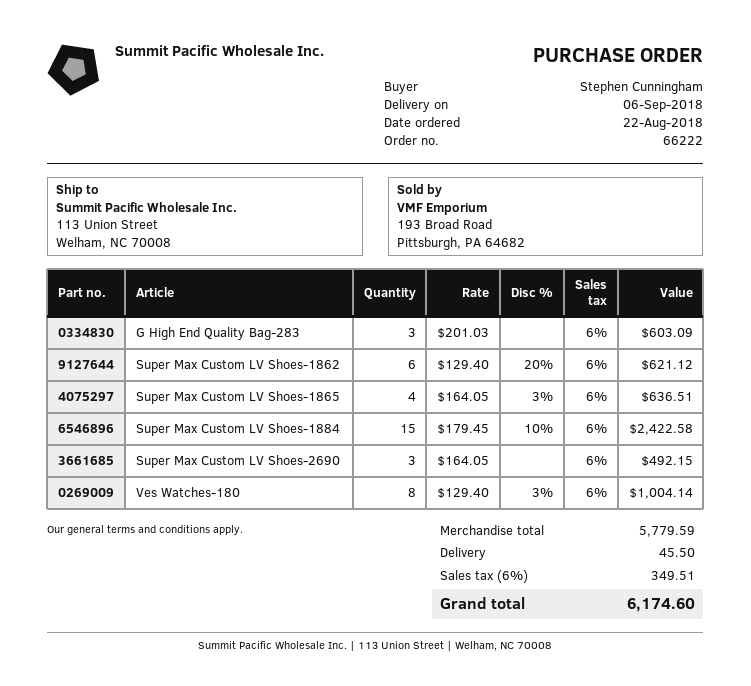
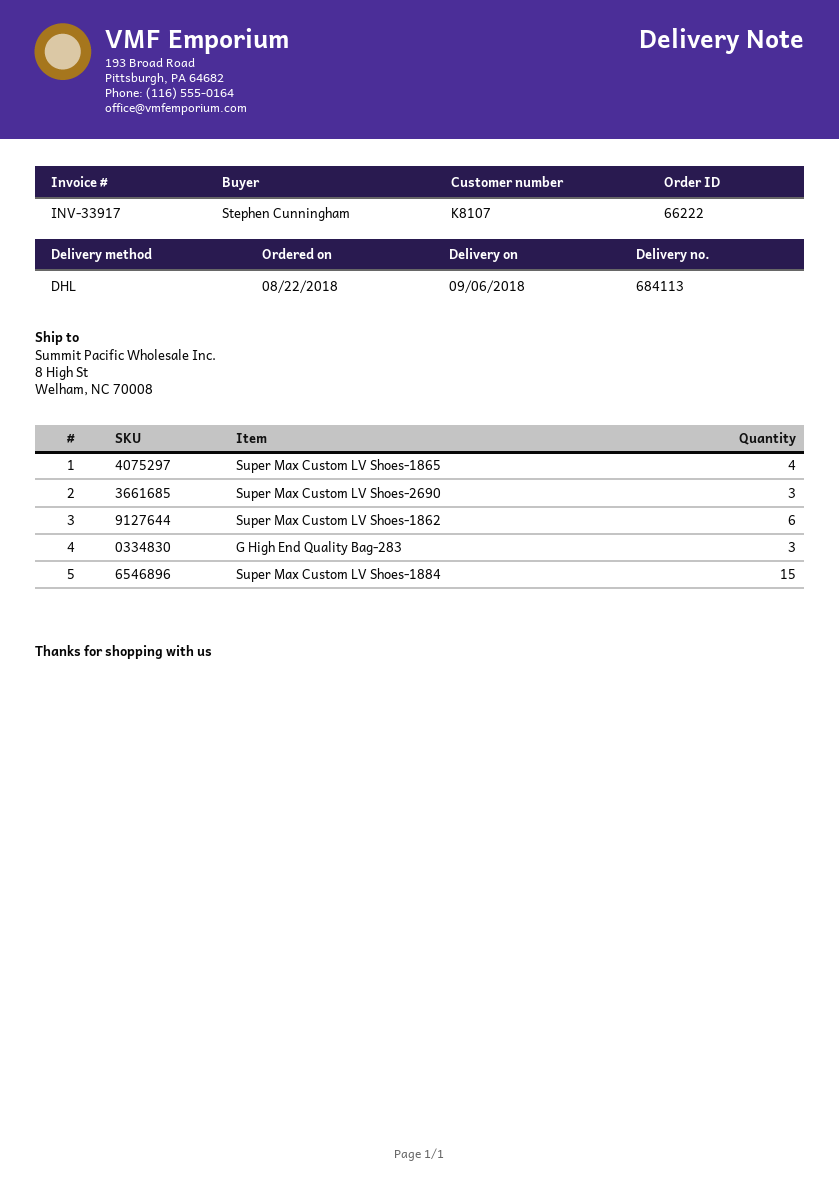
ship to: 113 Union Street, Welham, NC 70008 -> 8 High St, Welham, NC 70008
Ves Watches-180: 8 -> none

